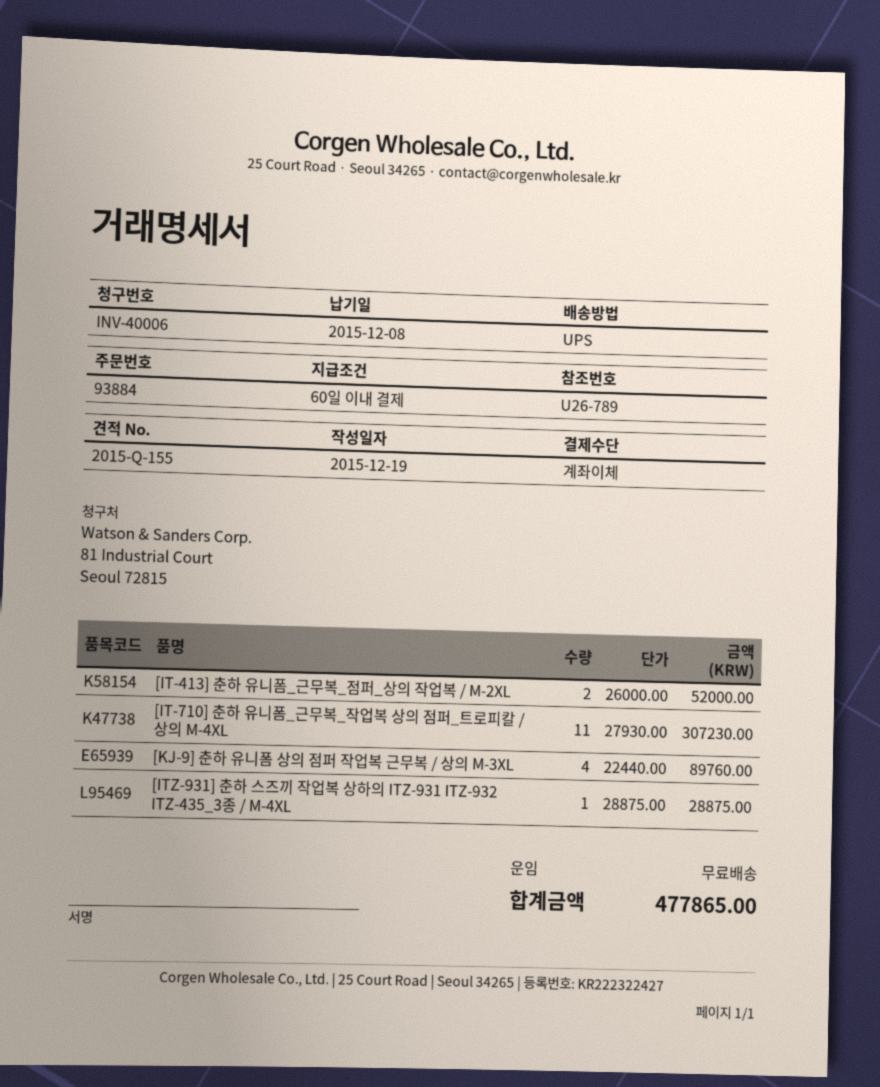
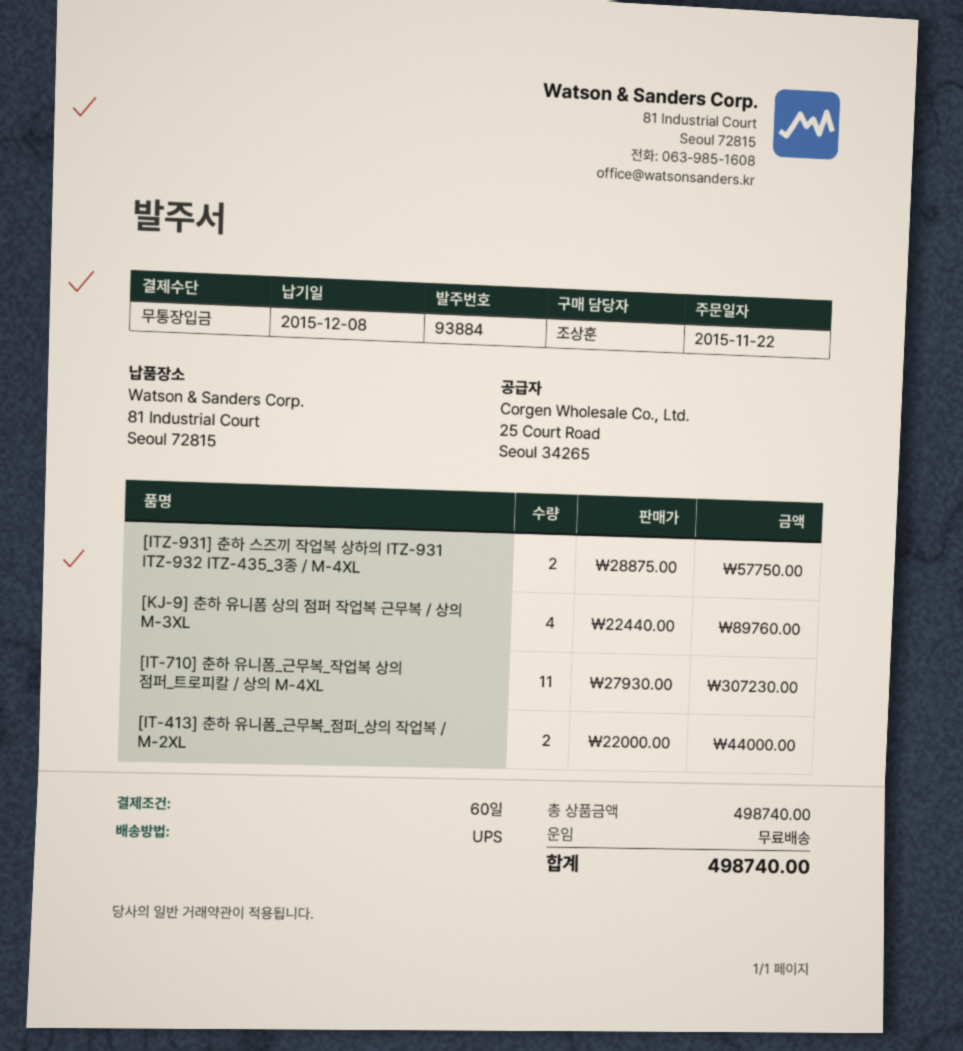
[IT-413] 춘하 유니폼_근무복_점퍼_상의 작업복 / M-2XL: 2 x 26000.00 = 52000.00 -> 2 x 22000.00 = 44000.00
[ITZ-931] 춘하 스즈끼 작업복 상하의 ITZ-931 ITZ-932 ITZ-435_3종 / M-4XL: 1 x 28875.00 = 28875.00 -> 2 x 28875.00 = 57750.00
total: 477865.00 -> 498740.00

